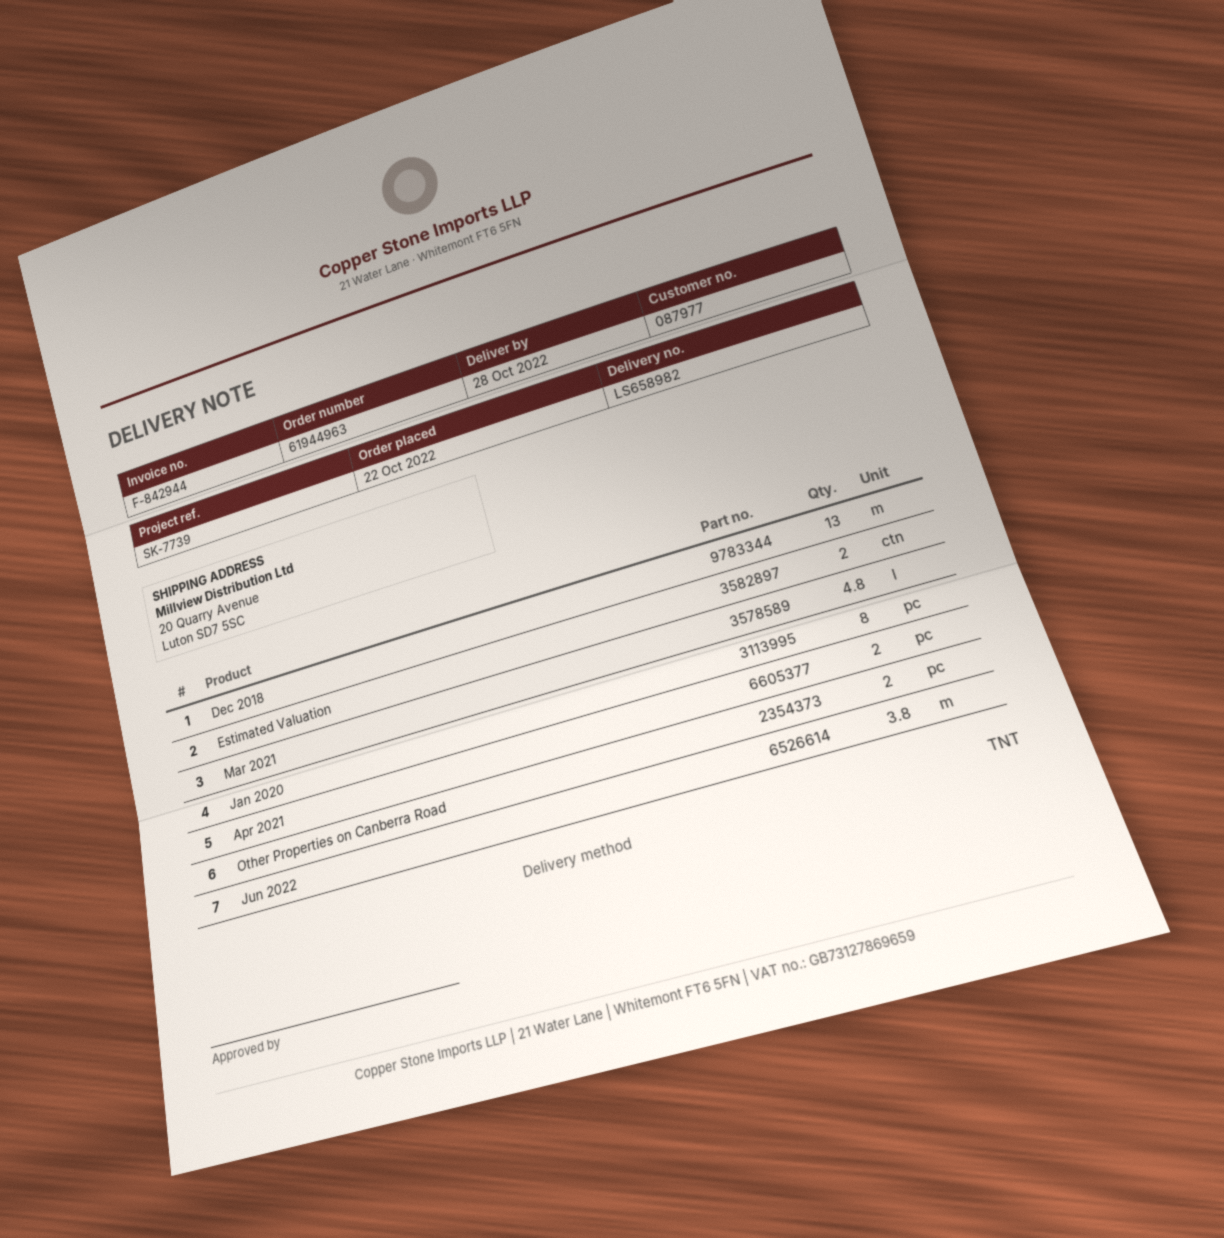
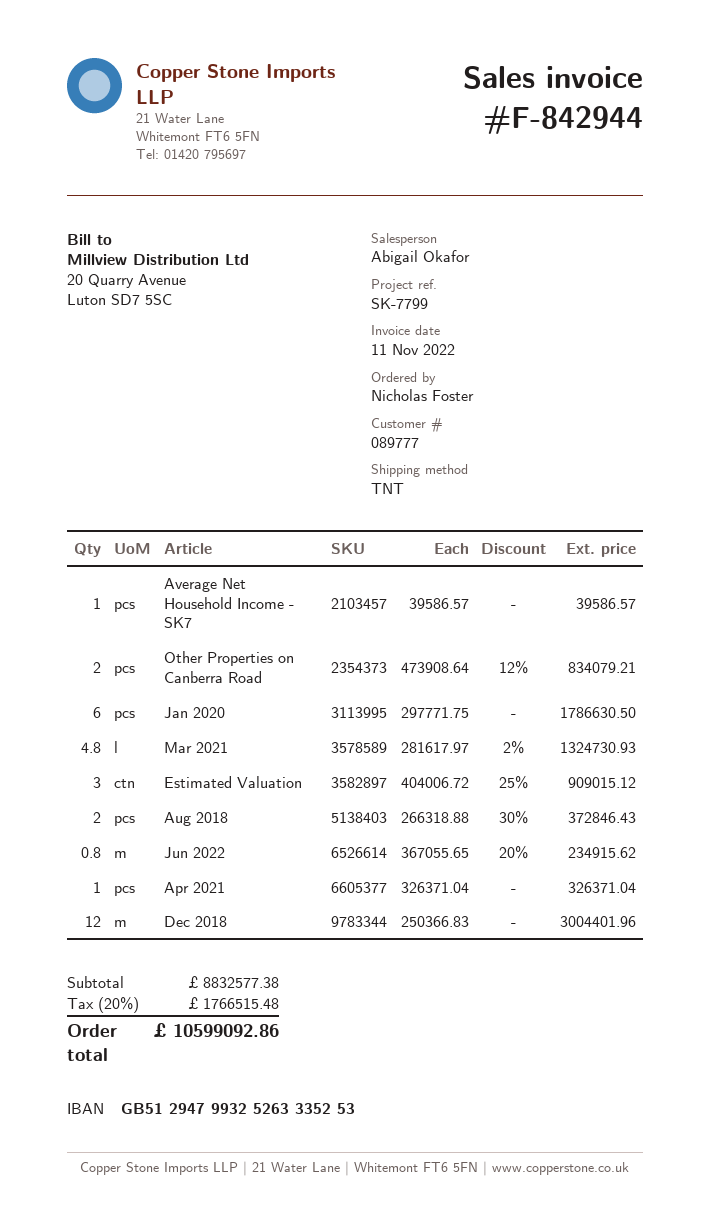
customer number: 087977 -> 089777
reference: SK-7739 -> SK-7799
Dec 2018: 13 -> 12
Estimated Valuation: 2 -> 3
Jan 2020: 8 -> 6
Apr 2021: 2 -> 1
Jun 2022: 3.8 -> 0.8
Average Net Household Income - SK7: none -> 1
Aug 2018: none -> 2

